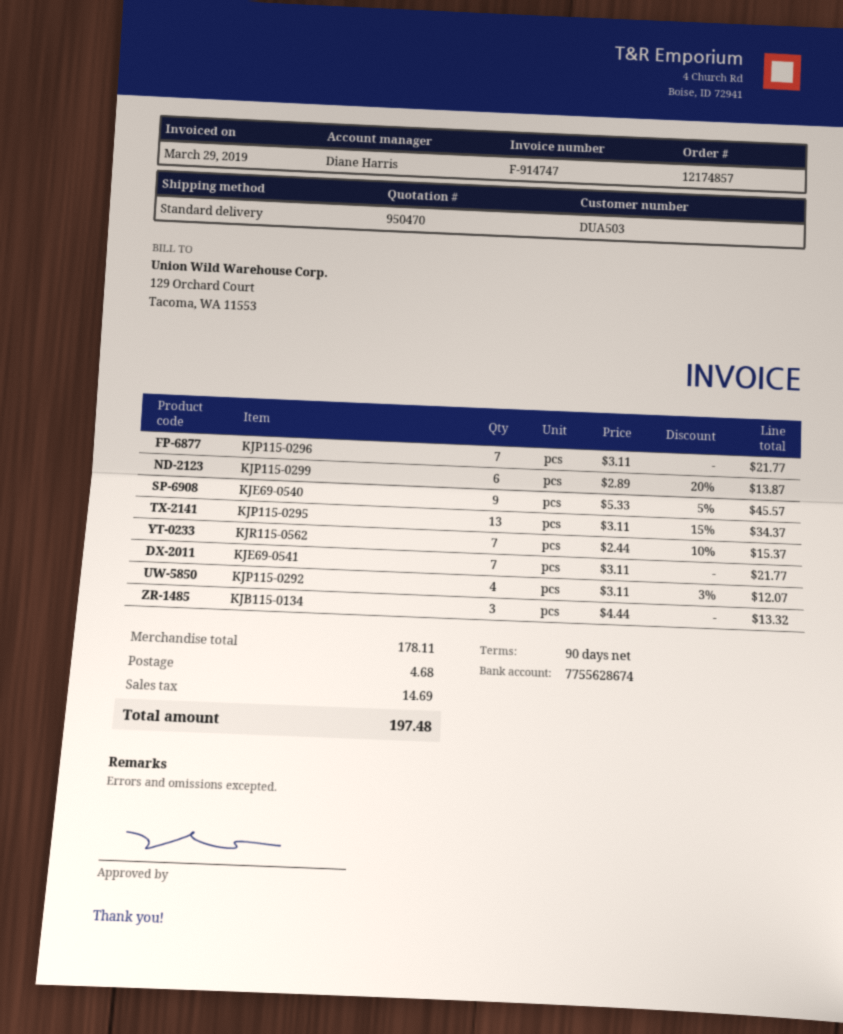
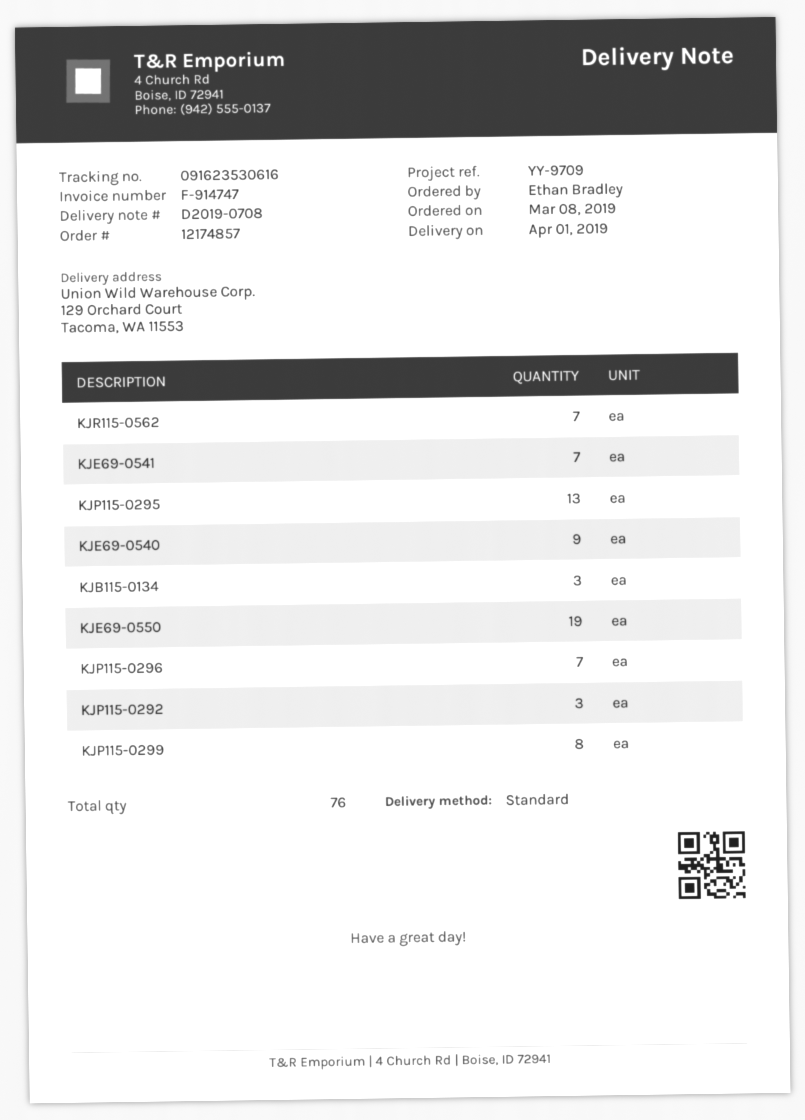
KJP115-0299: 6 -> 8
KJP115-0292: 4 -> 3
KJE69-0550: none -> 19

